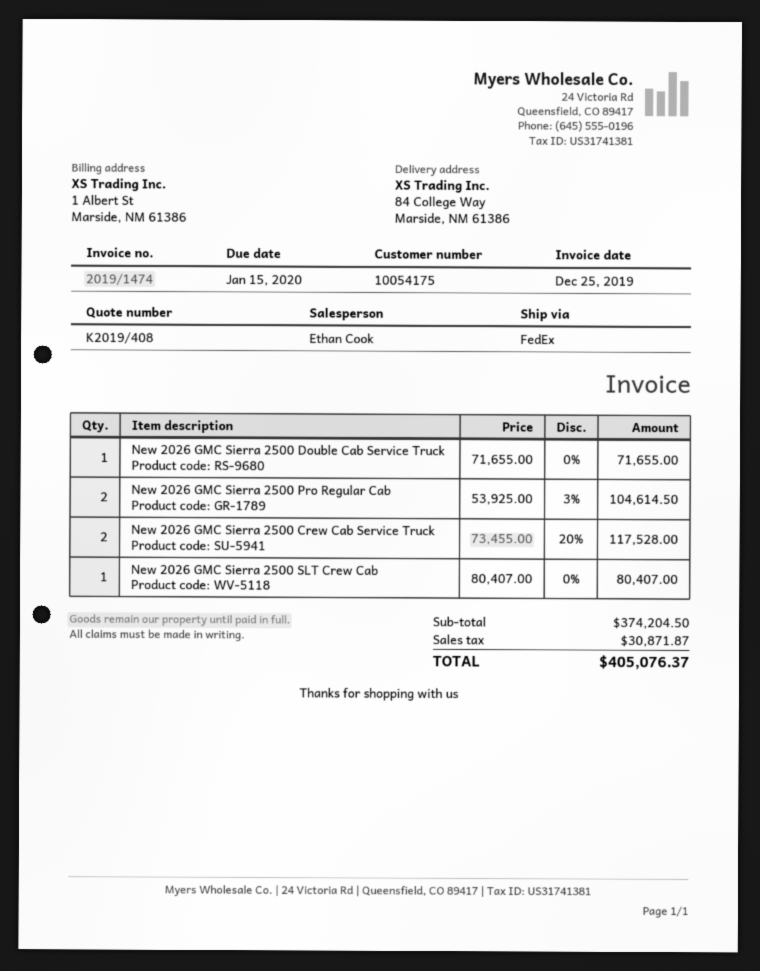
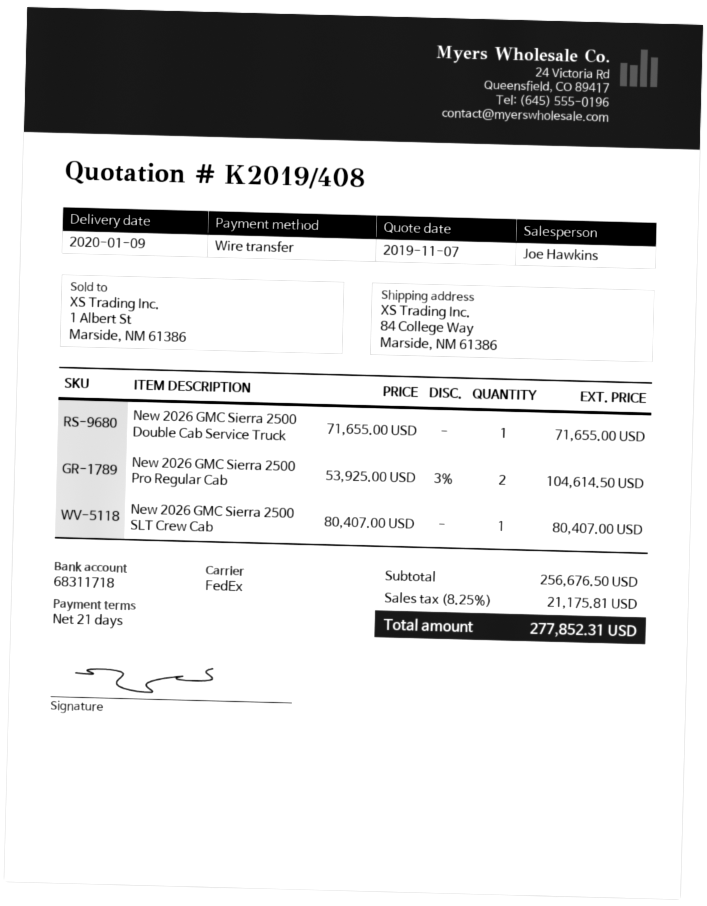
sales rep: Ethan Cook -> Joe Hawkins
New 2026 GMC Sierra 2500 Crew Cab Service Truck: 2 x 73455.00 - 20% = 117528.00 -> none
subtotal: 374204.50 -> 256676.50
tax: 30871.87 -> 21175.81
total: 405076.37 -> 277852.31

